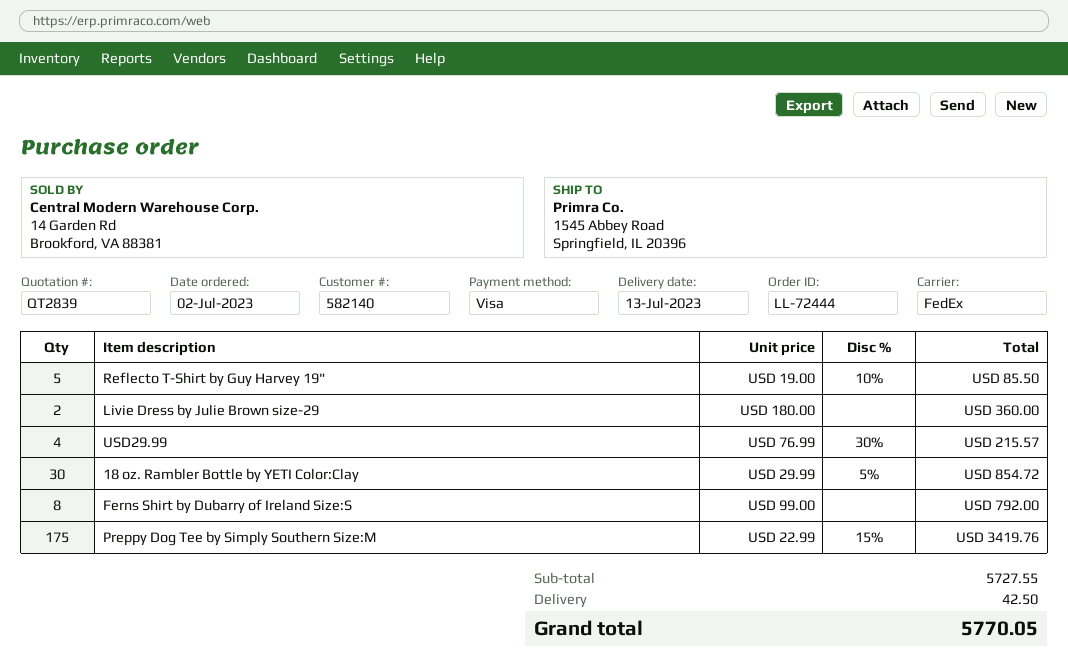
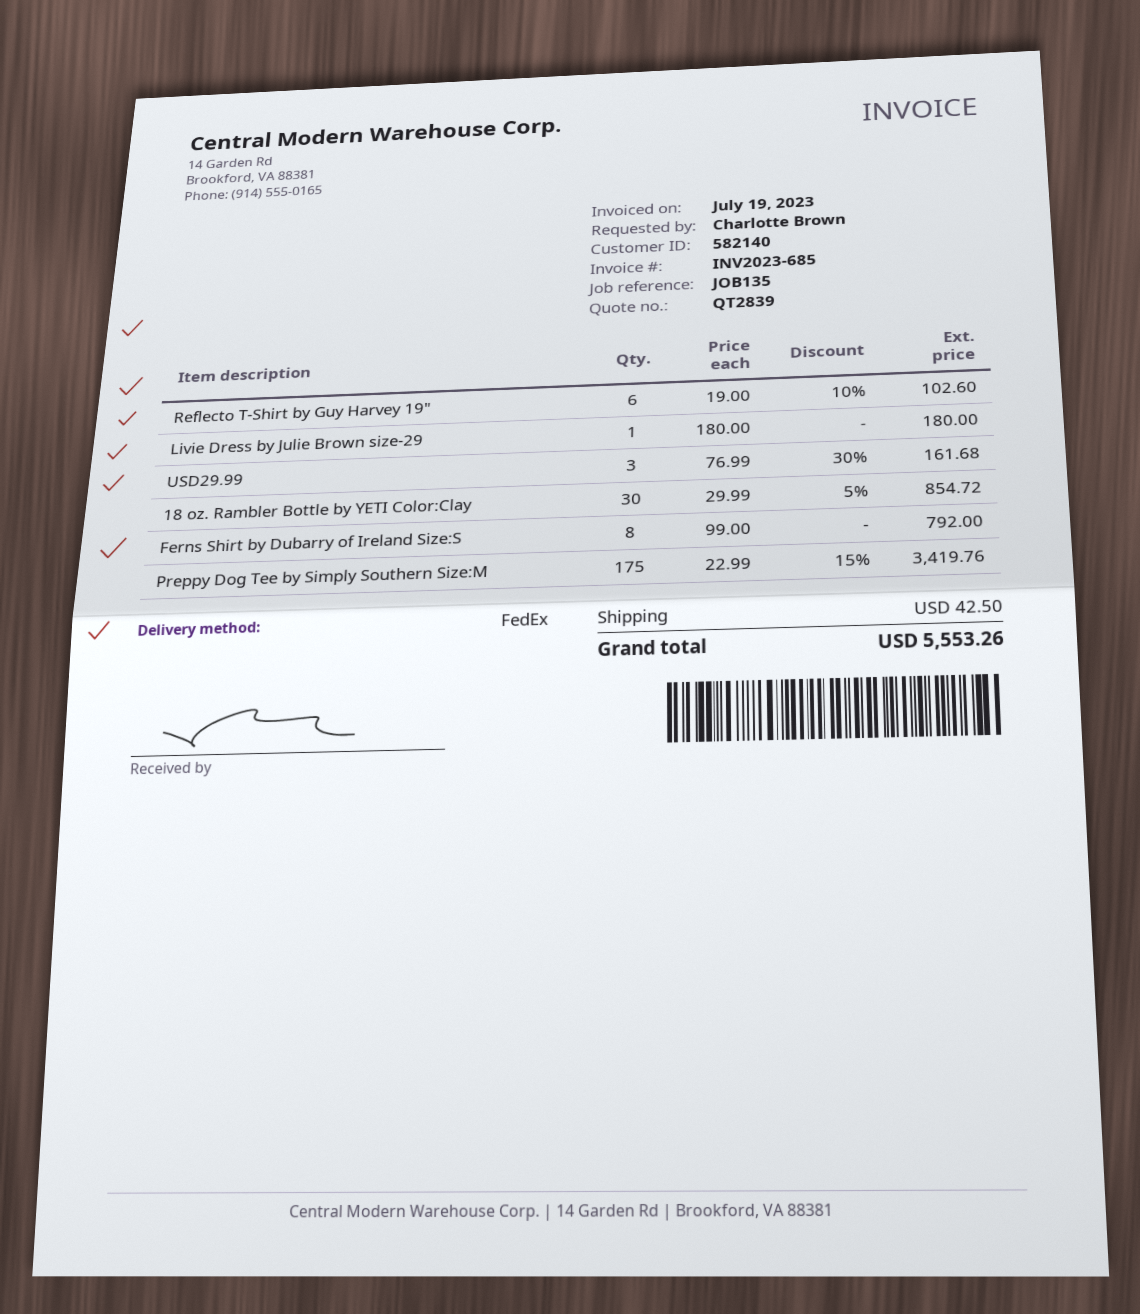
Reflecto T-Shirt by Guy Harvey 19": 5 x 19.00 - 10% = 85.50 -> 6 x 19.00 - 10% = 102.60
Livie Dress by Julie Brown size-29: 2 x 180.00 = 360.00 -> 1 x 180.00 = 180.00
USD29.99: 4 x 76.99 - 30% = 215.57 -> 3 x 76.99 - 30% = 161.68
total: 5770.05 -> 5553.26

